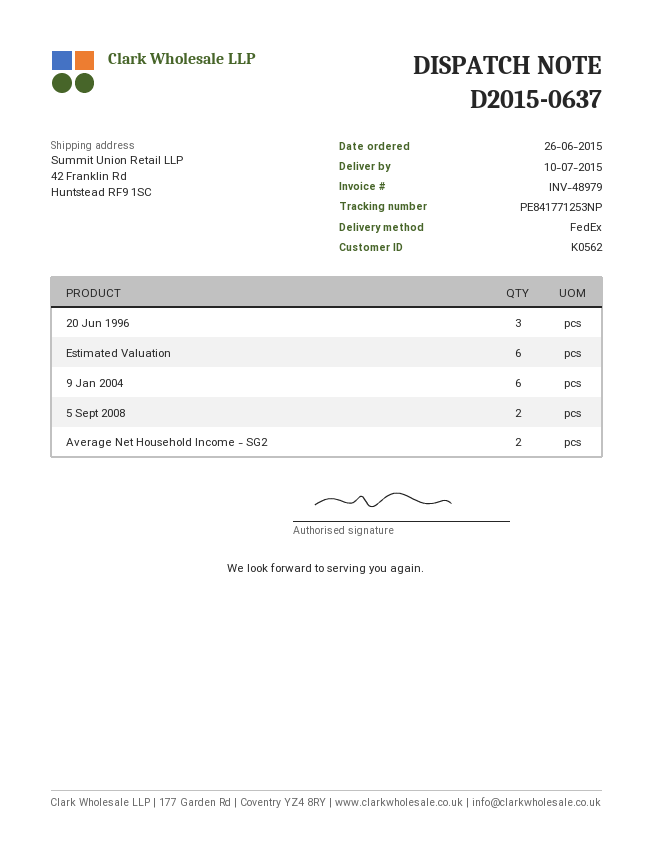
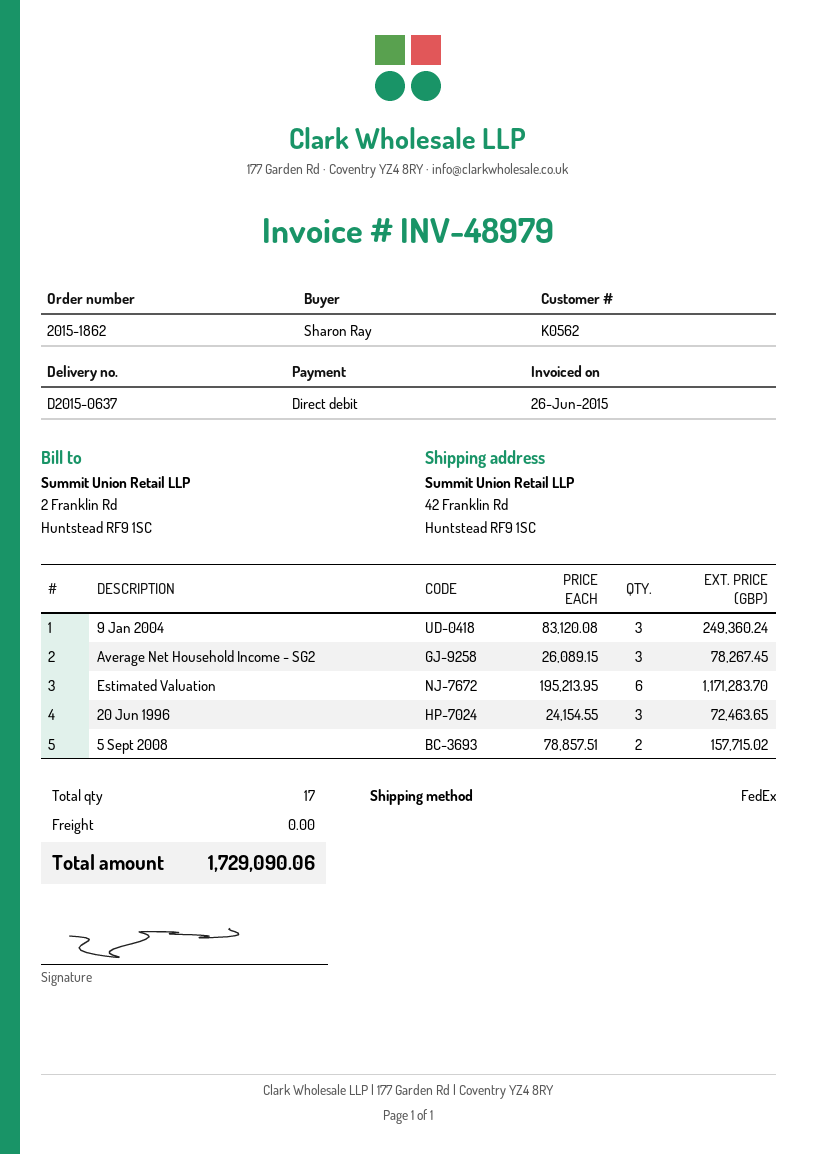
9 Jan 2004: 6 -> 3
Average Net Household Income - SG2: 2 -> 3

